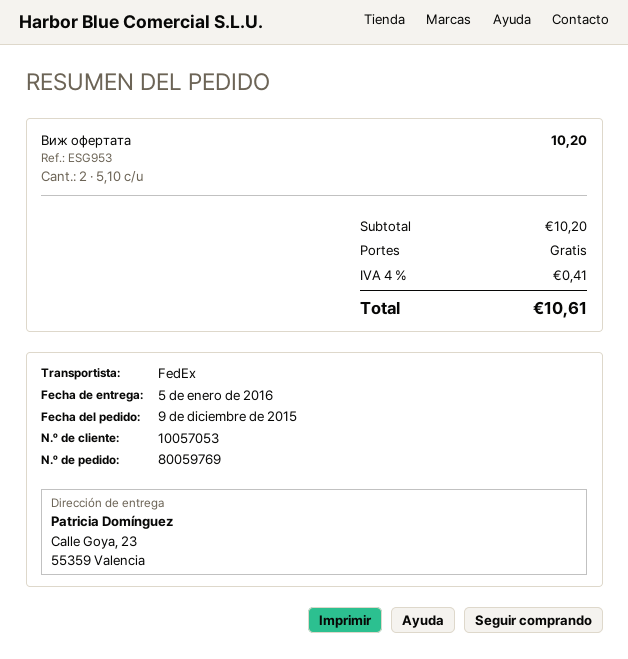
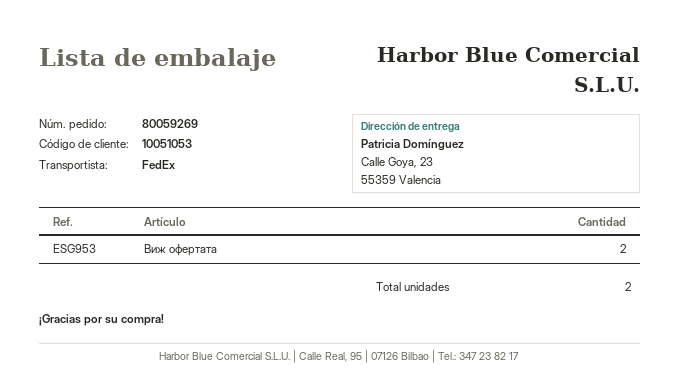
order number: 80059769 -> 80059269
customer number: 10057053 -> 10051053

